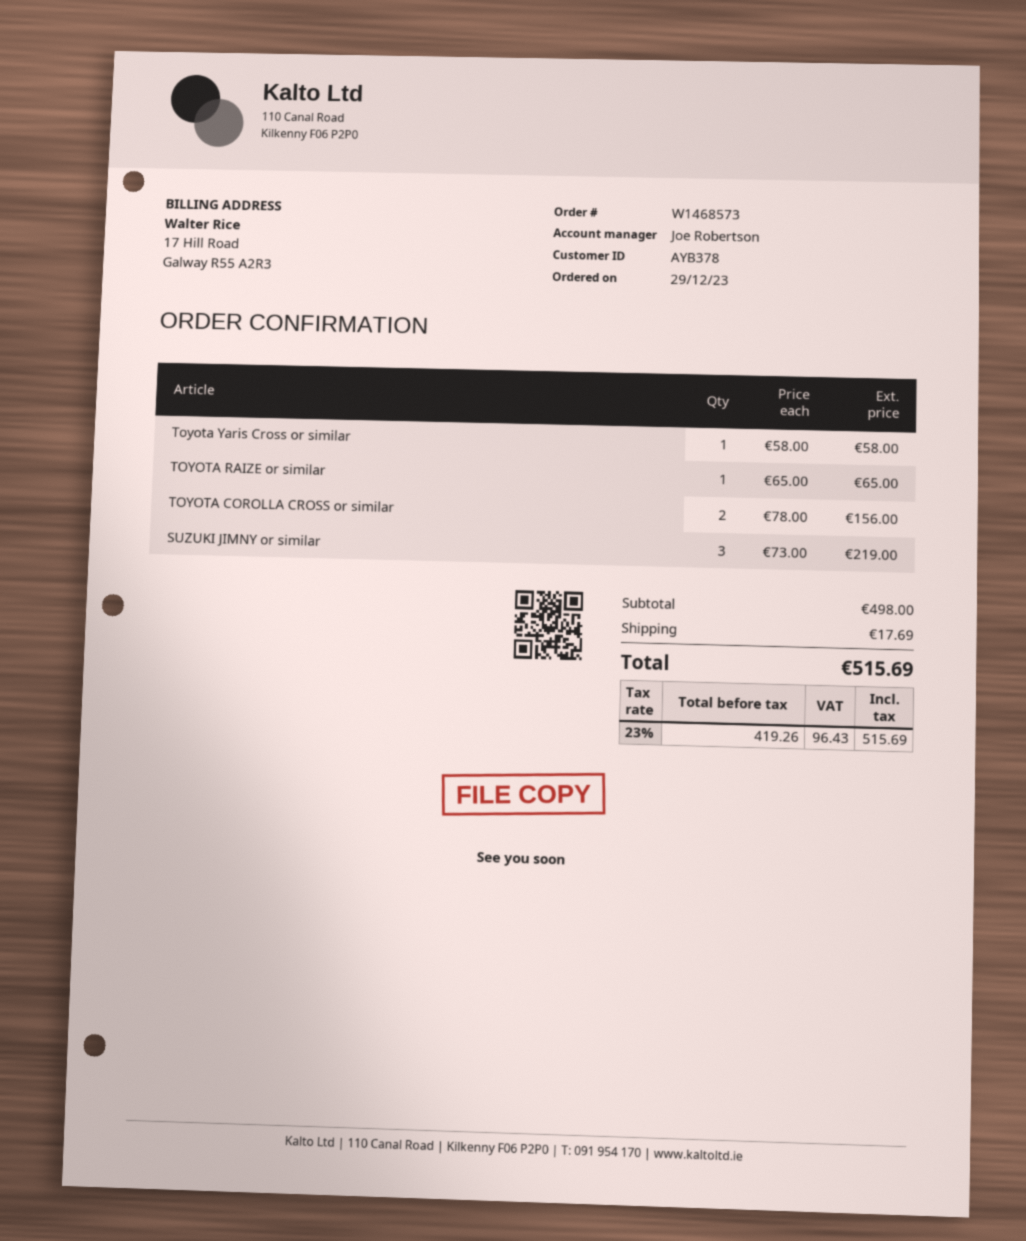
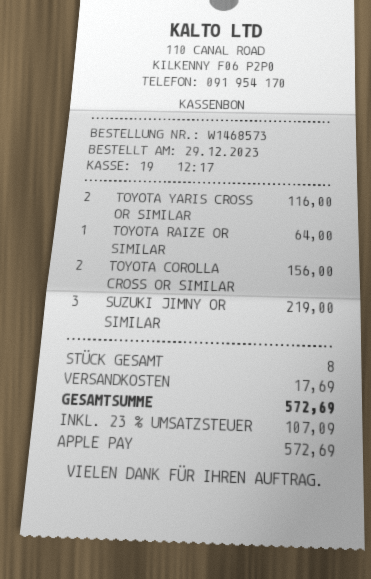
Toyota Yaris Cross or similar: 1 for 58.00 -> 2 for 116.00
TOYOTA RAIZE or similar: 1 for 65.00 -> 1 for 64.00
tax: 23% = 96.43 -> 23% = 107.09
total: 515.69 -> 572.69

